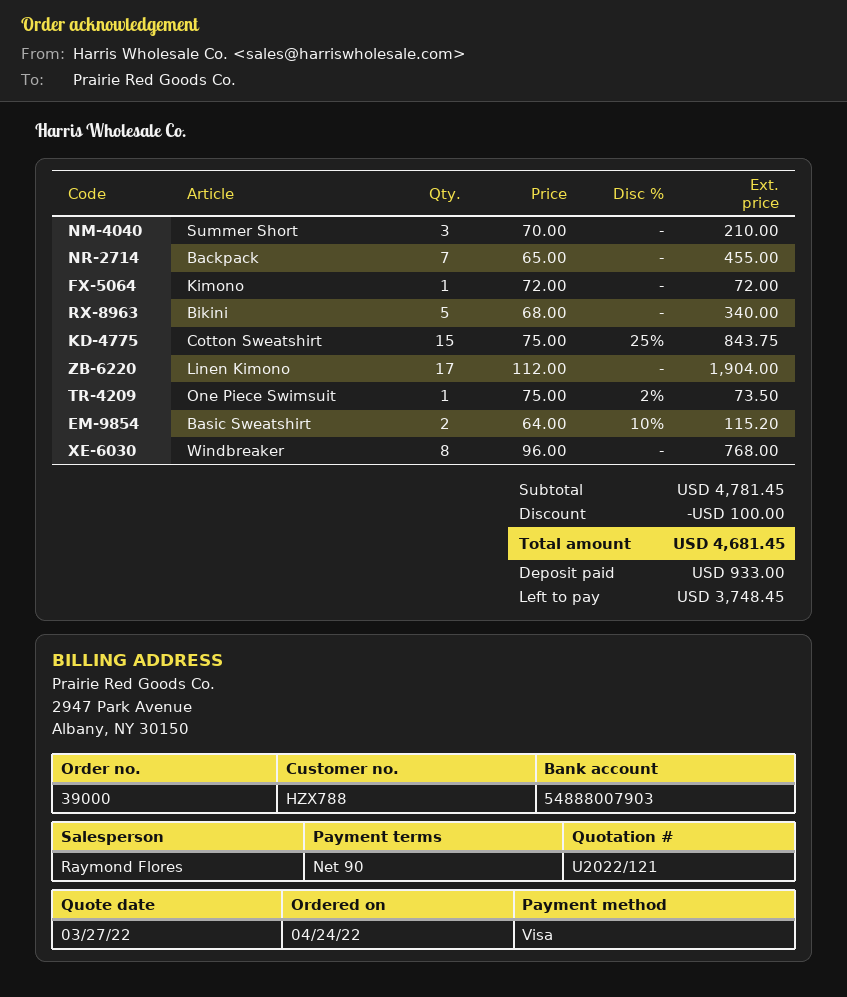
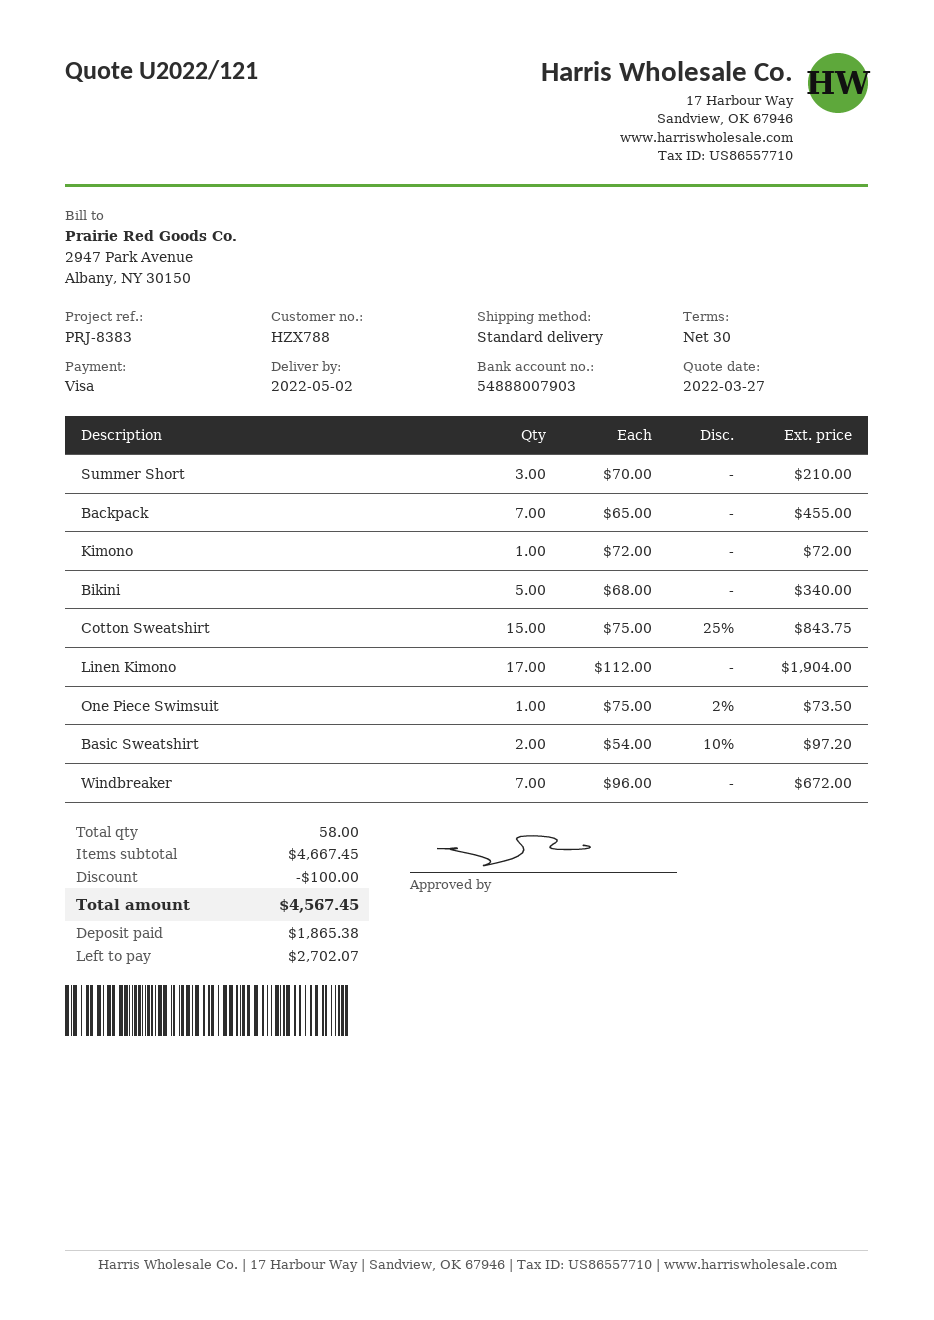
payment terms: 90 days -> 30 days
Basic Sweatshirt: 2 x 64.00 - 10% = 115.20 -> 2 x 54.00 - 10% = 97.20
Windbreaker: 8 x 96.00 = 768.00 -> 7 x 96.00 = 672.00
subtotal: 4781.45 -> 4667.45
total: 4681.45 -> 4567.45
deposit: 933.00 -> 1865.38
balance: 3748.45 -> 2702.07

